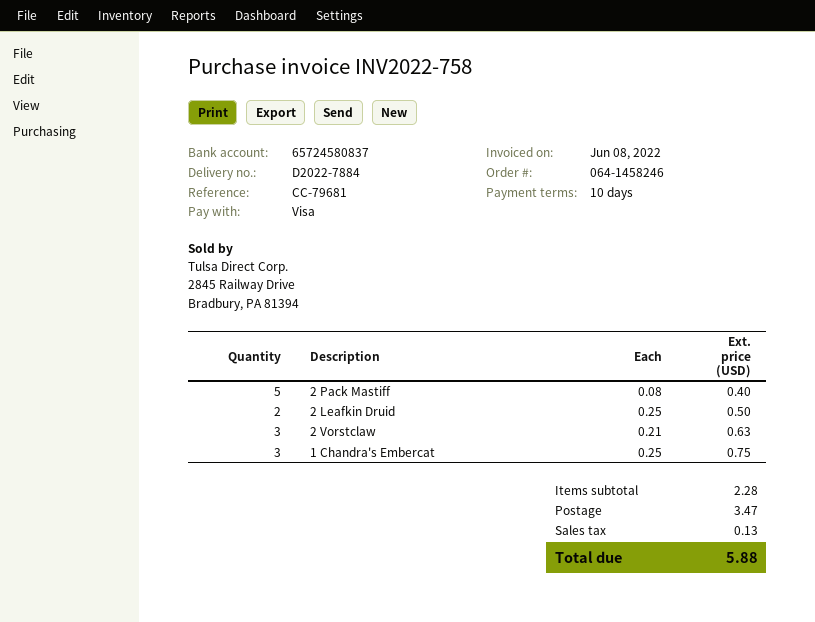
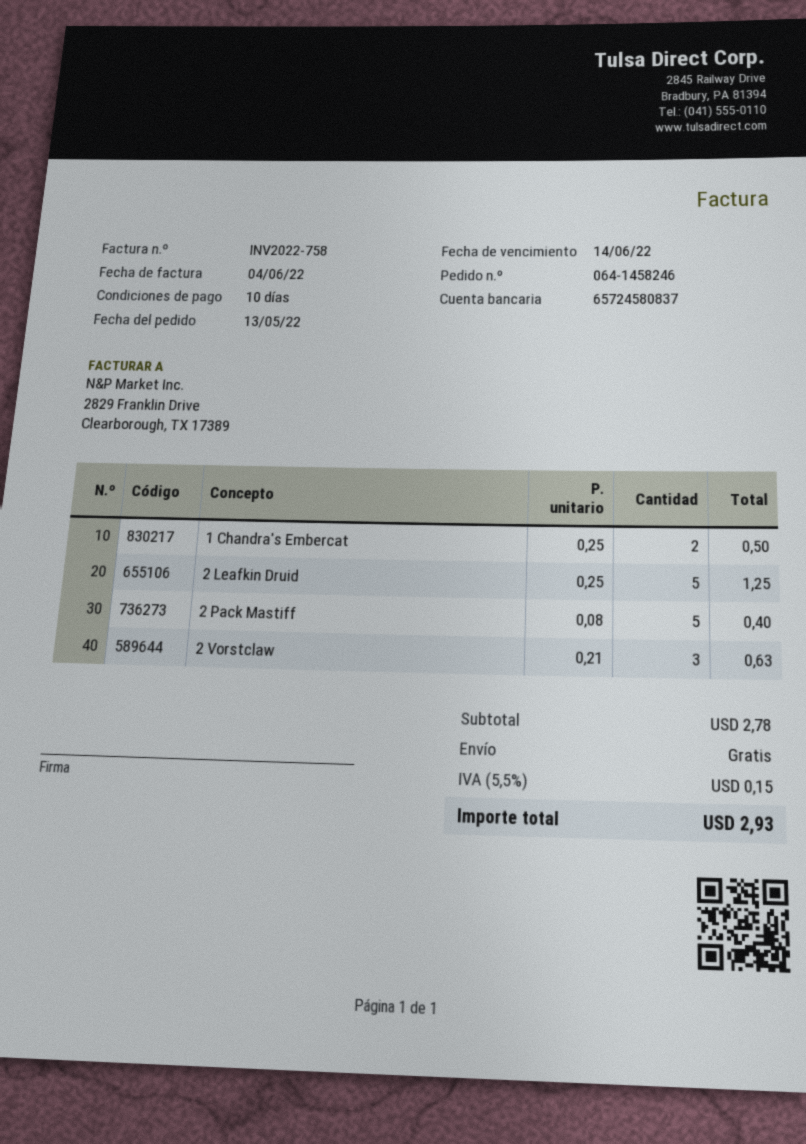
invoice date: 2022-06-08 -> 2022-06-04
2 Leafkin Druid: 2 x 0.25 = 0.50 -> 5 x 0.25 = 1.25
1 Chandra's Embercat: 3 x 0.25 = 0.75 -> 2 x 0.25 = 0.50
subtotal: 2.28 -> 2.78
shipping: 3.47 -> 0.00
tax: 0.13 -> 0.15
total: 5.88 -> 2.93

